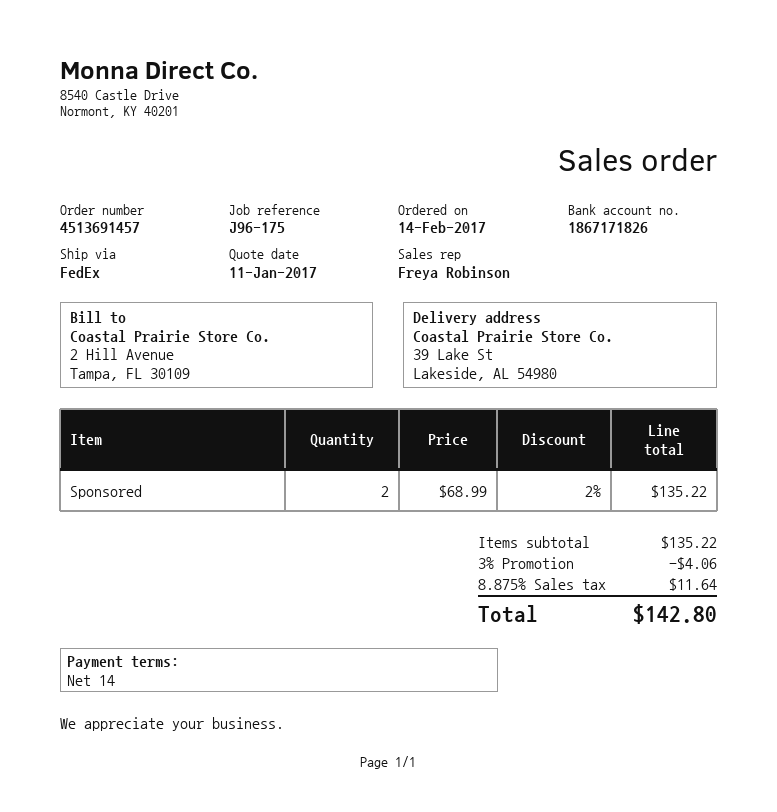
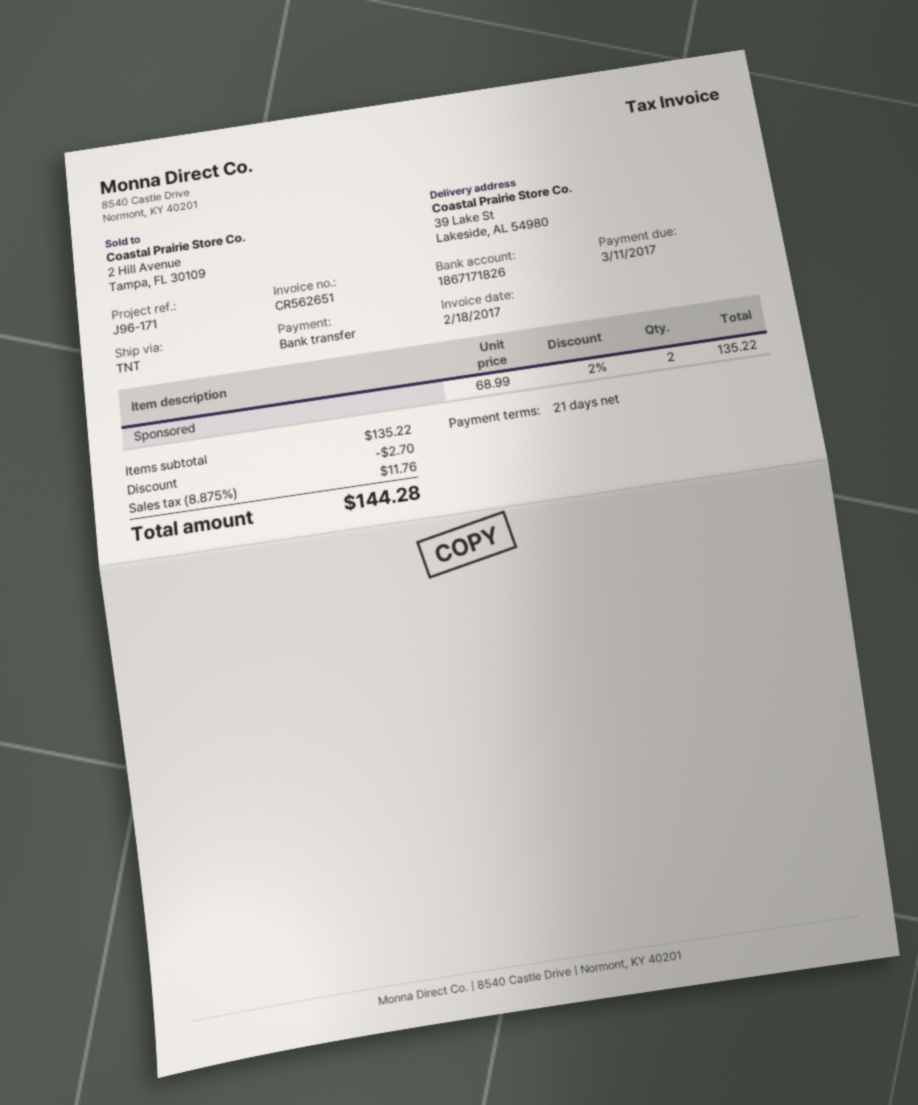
payment terms: 14 days -> 21 days
reference: J96-175 -> J96-171
shipping method: FedEx -> TNT
discount: 4.06 -> 2.70
tax: 8.875% = 11.64 -> 8.875% = 11.76
total: 142.80 -> 144.28

